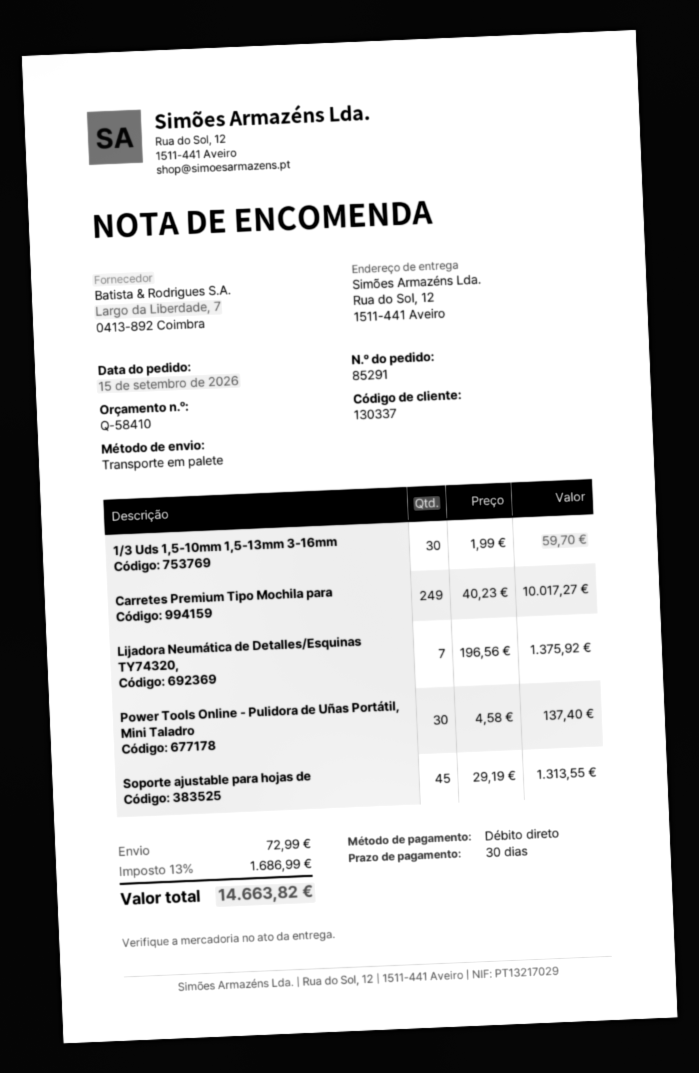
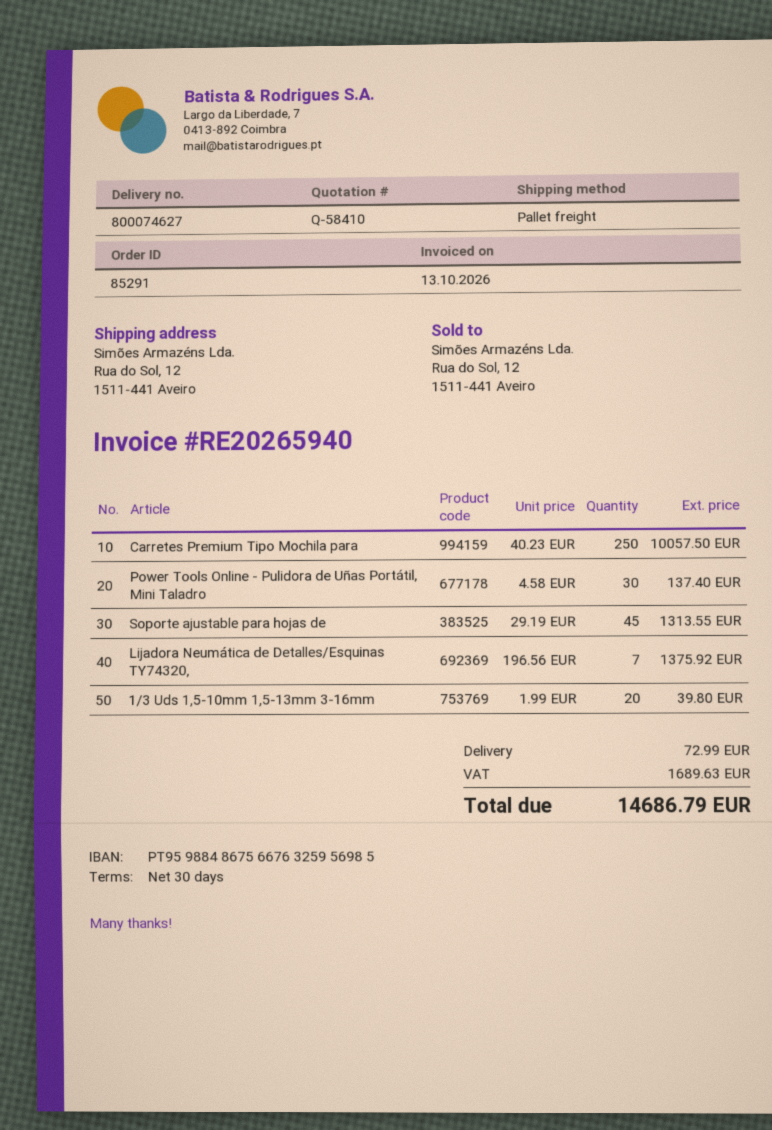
1/3 Uds 1,5-10mm 1,5-13mm 3-16mm: 30 x 1.99 = 59.70 -> 20 x 1.99 = 39.80
Carretes Premium Tipo Mochila para: 249 x 40.23 = 10017.27 -> 250 x 40.23 = 10057.50
tax: 1686.99 -> 1689.63
total: 14663.82 -> 14686.79

